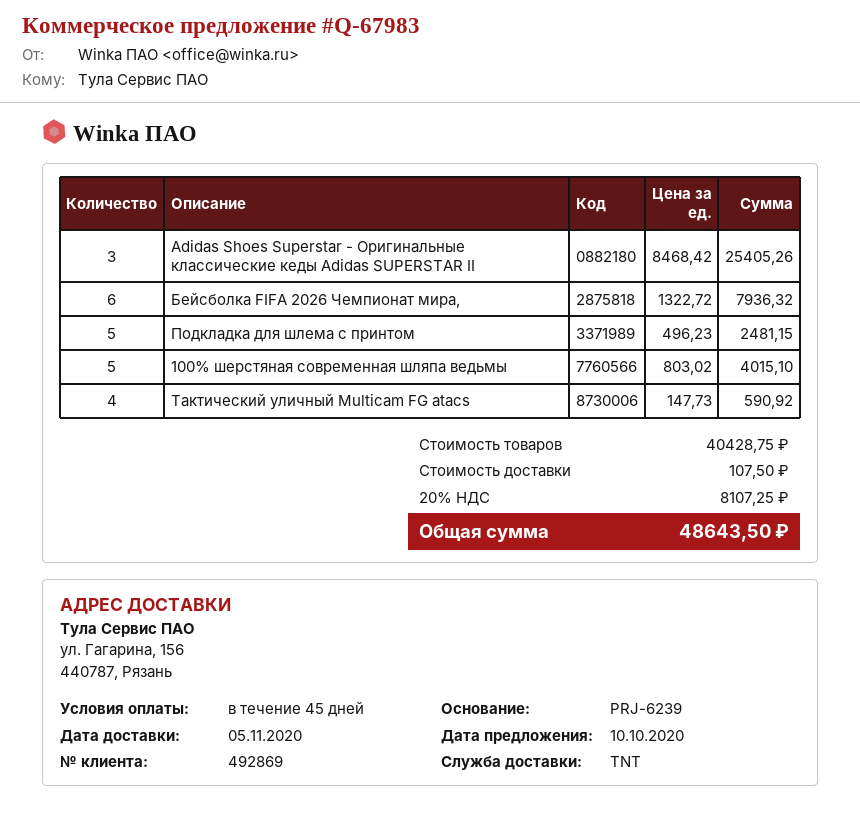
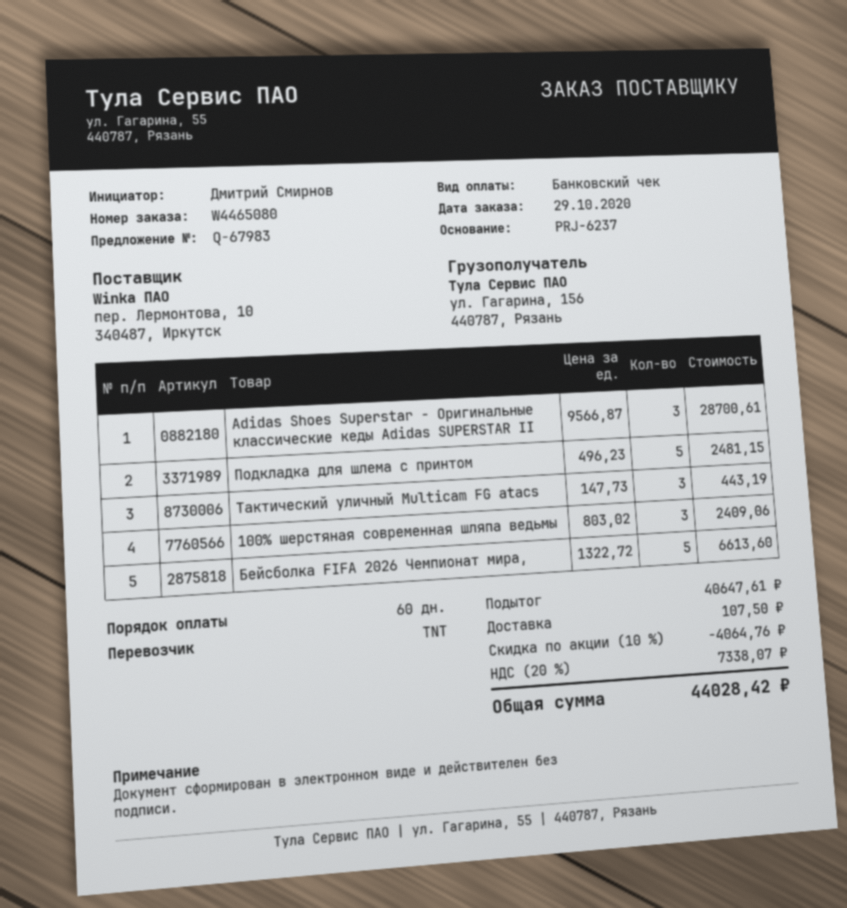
payment terms: 45 days -> 60 days
reference: PRJ-6239 -> PRJ-6237
Adidas Shoes Superstar - Оригинальные классические кеды Adidas SUPERSTAR II: 3 x 8468.42 = 25405.26 -> 3 x 9566.87 = 28700.61
Бейсболка FIFA 2026 Чемпионат мира,: 6 x 1322.72 = 7936.32 -> 5 x 1322.72 = 6613.60
100% шерстяная современная шляпа ведьмы: 5 x 803.02 = 4015.10 -> 3 x 803.02 = 2409.06
Тактический уличный Multicam FG atacs: 4 x 147.73 = 590.92 -> 3 x 147.73 = 443.19
subtotal: 40428.75 -> 40647.61
discount: none -> 10% = 4064.76
tax: 20% = 8107.25 -> 20% = 7338.07
total: 48643.50 -> 44028.42

